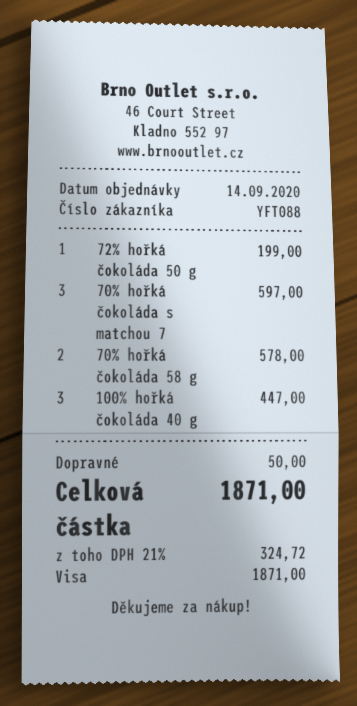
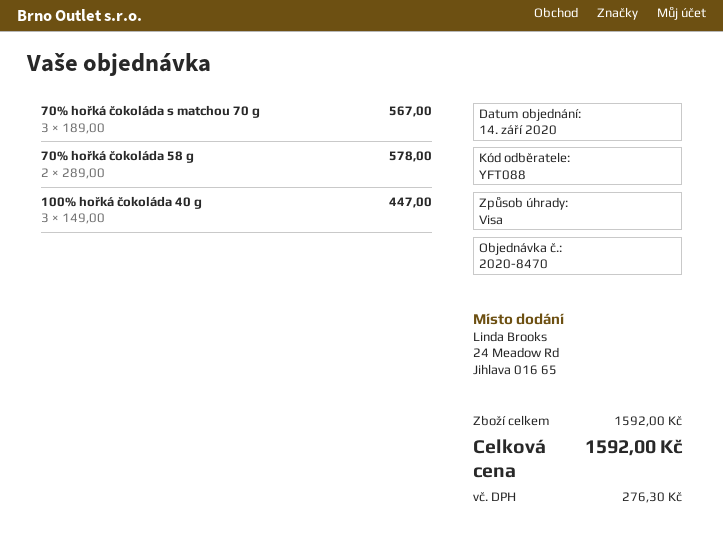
72% hořká čokoláda 50 g: 1 for 199.00 -> none
70% hořká čokoláda s matchou 7: 3 for 597.00 -> 3 for 567.00
shipping: 50.00 -> none
tax: 324.72 -> 276.30
total: 1871.00 -> 1592.00

